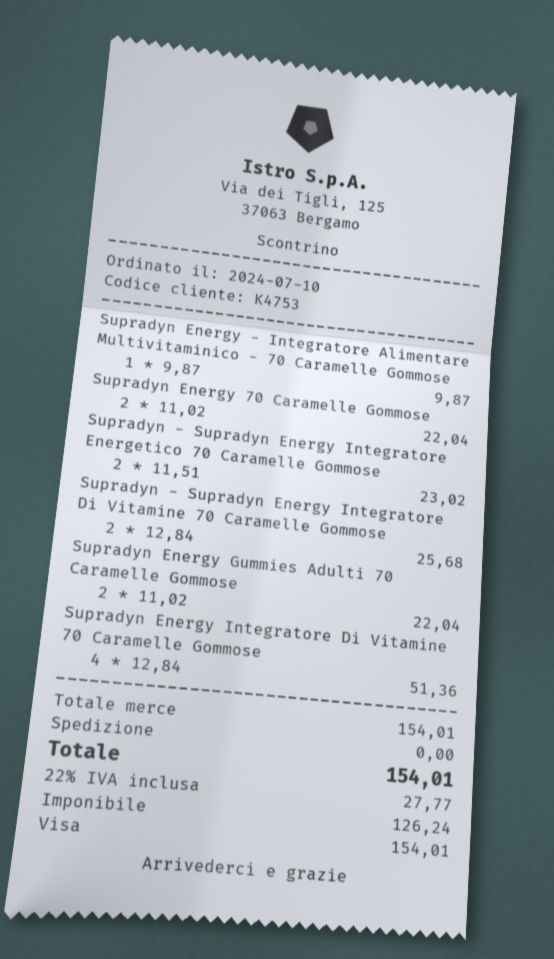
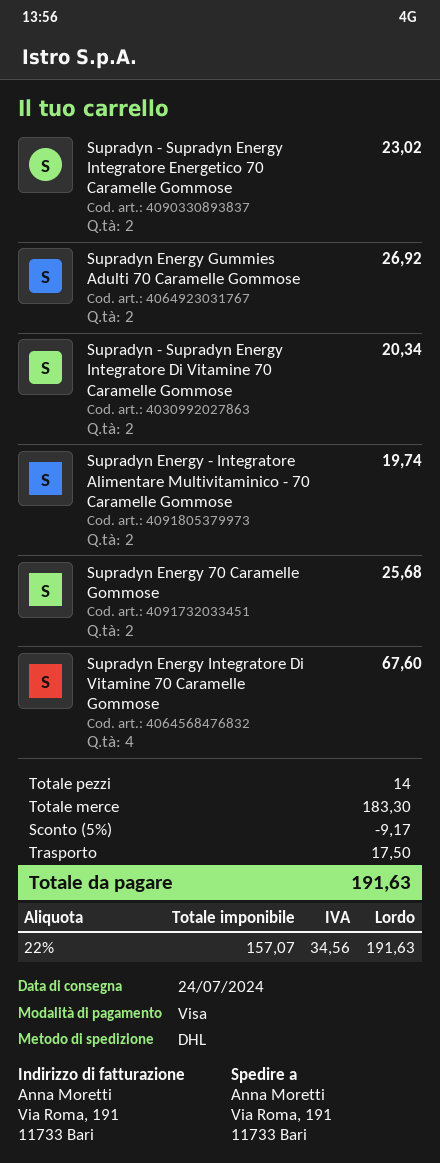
Supradyn Energy - Integratore Alimentare Multivitaminico - 70 Caramelle Gommose: 1 for 9.87 -> 2 for 19.74
Supradyn Energy 70 Caramelle Gommose: 2 for 22.04 -> 2 for 25.68
Supradyn - Supradyn Energy Integratore Di Vitamine 70 Caramelle Gommose: 2 for 25.68 -> 2 for 20.34
Supradyn Energy Gummies Adulti 70 Caramelle Gommose: 2 for 22.04 -> 2 for 26.92
Supradyn Energy Integratore Di Vitamine 70 Caramelle Gommose: 4 for 51.36 -> 4 for 67.60
subtotal: 154.01 -> 183.30
discount: none -> 5% = 9.17
shipping: 0.00 -> 17.50
net: 126.24 -> 157.07
tax: 22% = 27.77 -> 22% = 34.56
total: 154.01 -> 191.63

